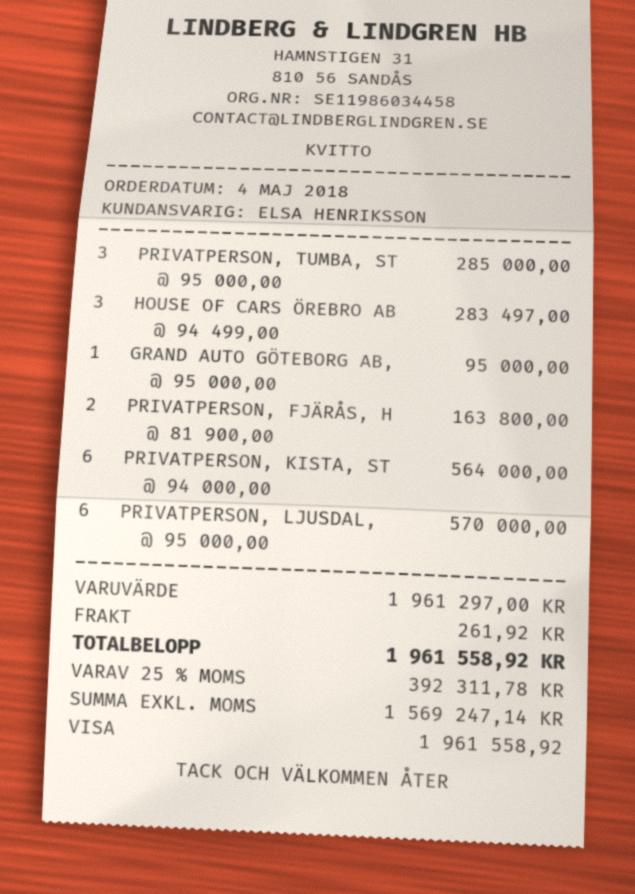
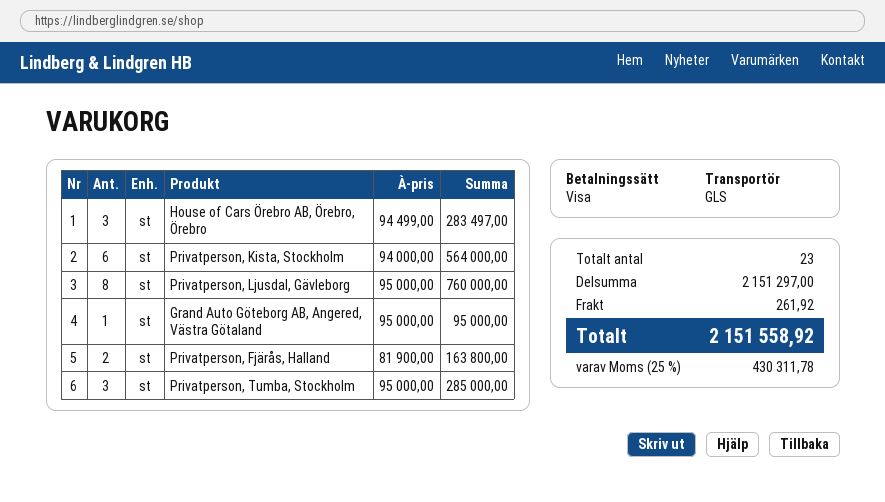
PRIVATPERSON, LJUSDAL,: 6 x 95000.00 = 570000.00 -> 8 x 95000.00 = 760000.00
subtotal: 1961297.00 -> 2151297.00
tax: 25% = 392311.78 -> 25% = 430311.78
total: 1961558.92 -> 2151558.92

